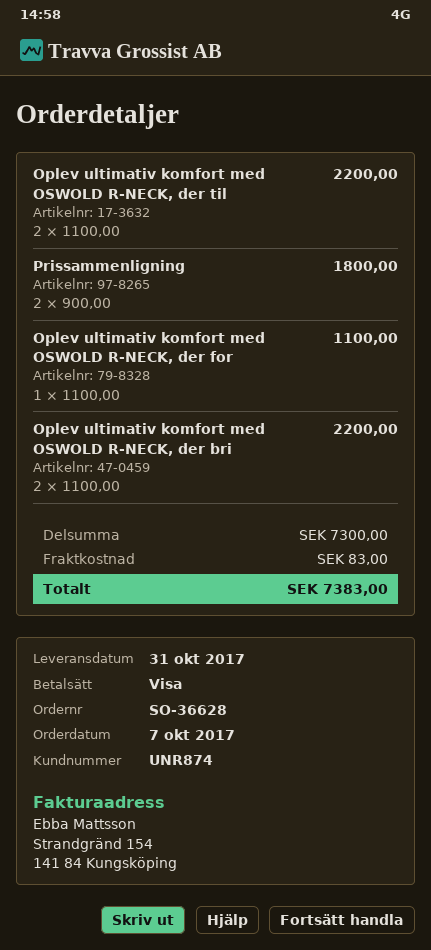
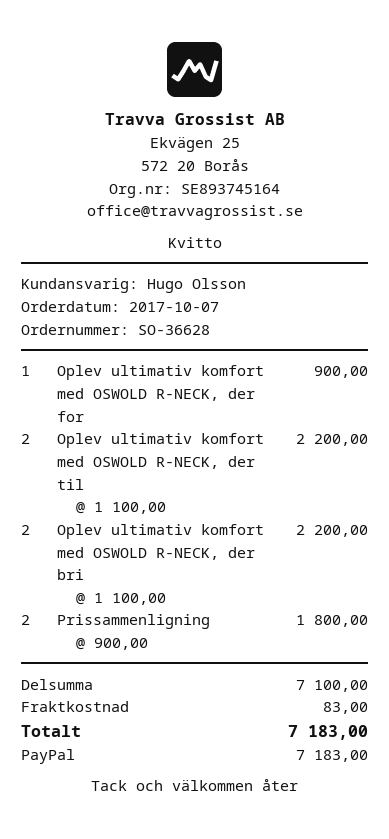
payment method: Visa -> PayPal
Oplev ultimativ komfort med OSWOLD R-NECK, der for: 1 x 1100.00 = 1100.00 -> 1 x 900.00 = 900.00
subtotal: 7300.00 -> 7100.00
total: 7383.00 -> 7183.00

